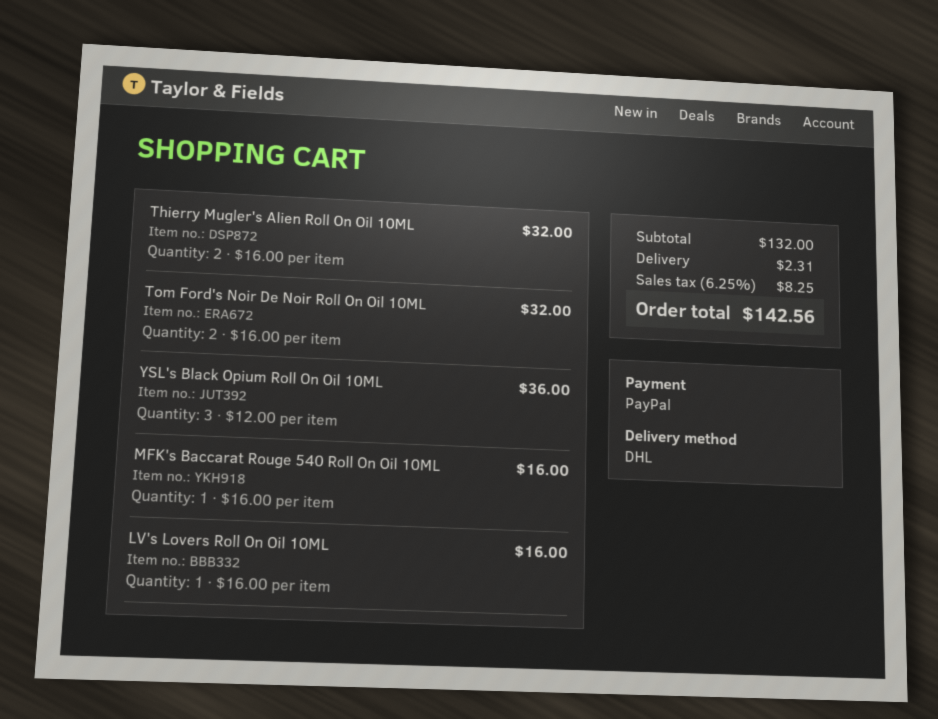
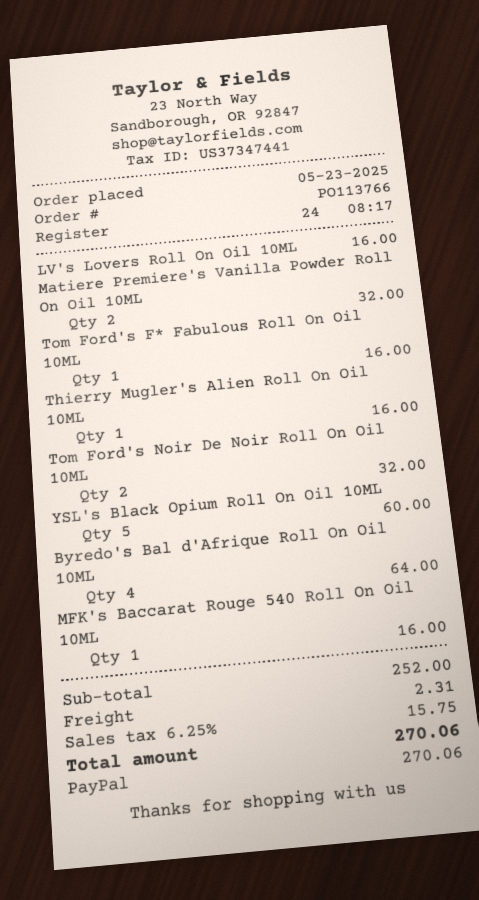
Thierry Mugler's Alien Roll On Oil 10ML: 2 for 32.00 -> 1 for 16.00
YSL's Black Opium Roll On Oil 10ML: 3 for 36.00 -> 5 for 60.00
Matiere Premiere's Vanilla Powder Roll On Oil 10ML: none -> 2 for 32.00
Tom Ford's F* Fabulous Roll On Oil 10ML: none -> 1 for 16.00
Byredo's Bal d'Afrique Roll On Oil 10ML: none -> 4 for 64.00
subtotal: 132.00 -> 252.00
tax: 6.25% = 8.25 -> 6.25% = 15.75
total: 142.56 -> 270.06

